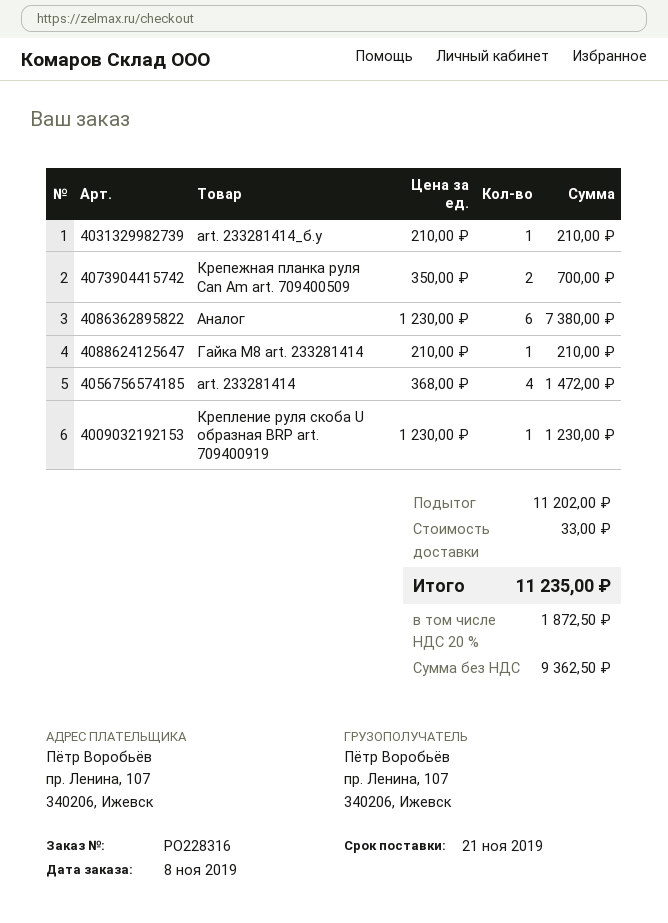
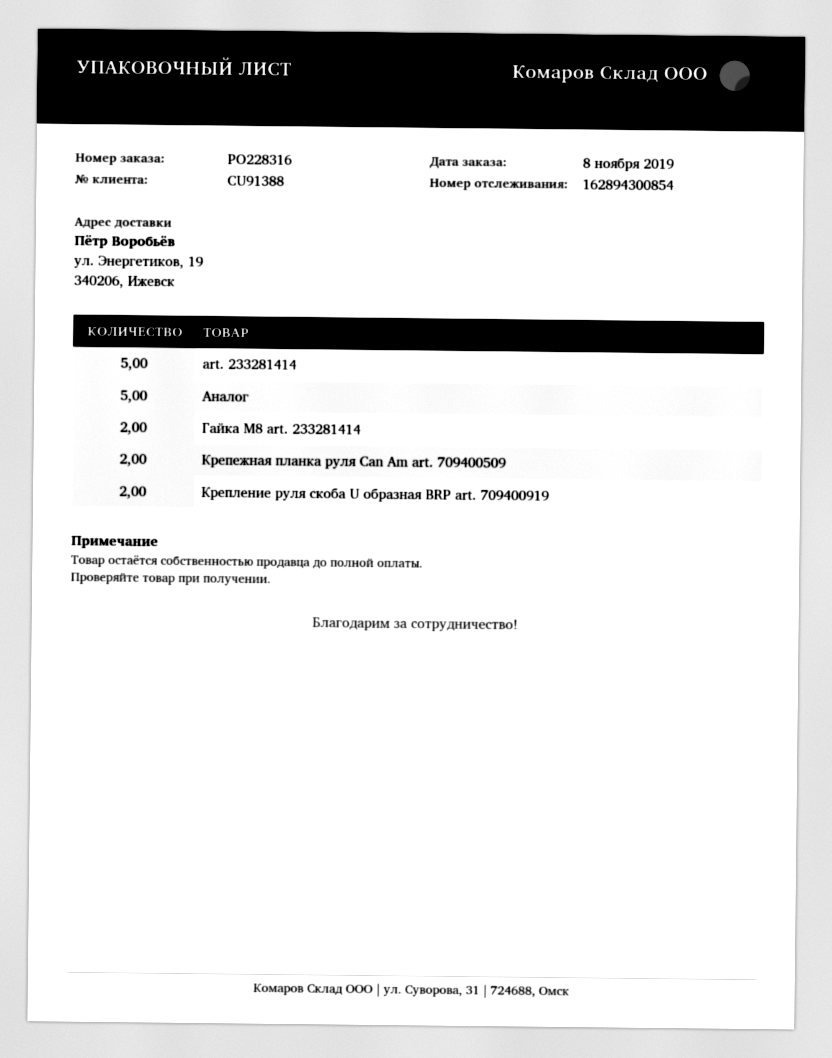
ship to: пр. Ленина, 107, 340206, Ижевск -> ул. Энергетиков, 19, 340206, Ижевск
art. 233281414_б.у: 1 -> none
Аналог: 6 -> 5
Гайка М8 art. 233281414: 1 -> 2
art. 233281414: 4 -> 5
Крепление руля скоба U образная BRP art. 709400919: 1 -> 2

